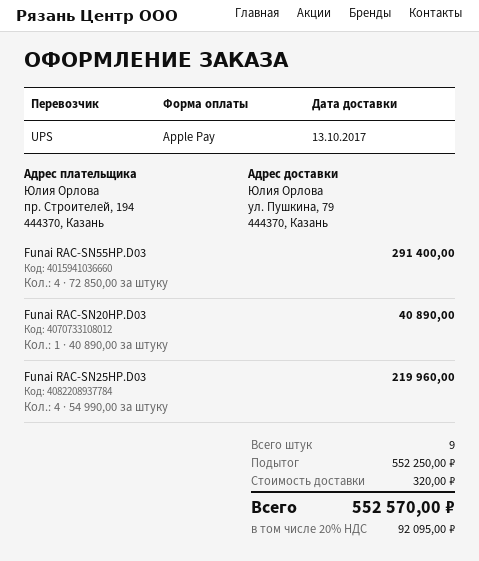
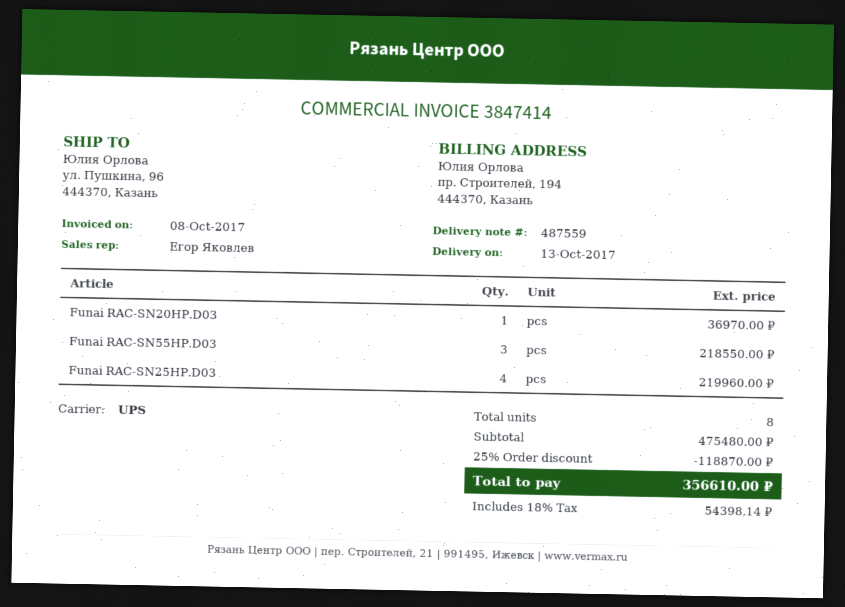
ship to: ул. Пушкина, 79, 444370, Казань -> ул. Пушкина, 96, 444370, Казань
Funai RAC-SN55HP.D03: 4 for 291400.00 -> 3 for 218550.00
Funai RAC-SN20HP.D03: 1 for 40890.00 -> 1 for 36970.00
total quantity: 9 -> 8
subtotal: 552250.00 -> 475480.00
discount: none -> 25% = 118870.00
shipping: 320.00 -> none
tax: 20% = 92095.00 -> 18% = 54398.14
total: 552570.00 -> 356610.00

